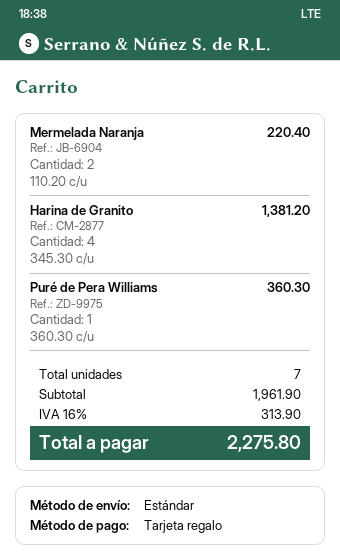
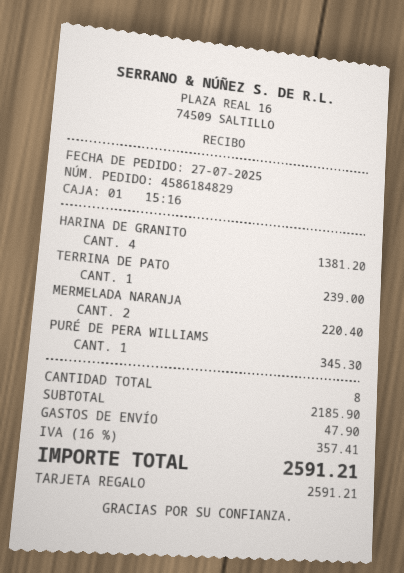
Puré de Pera Williams: 1 for 360.30 -> 1 for 345.30
TERRINA DE PATO: none -> 1 for 239.00
total quantity: 7 -> 8
subtotal: 1961.90 -> 2185.90
shipping: none -> 47.90
tax: 16% = 313.90 -> 16% = 357.41
total: 2275.80 -> 2591.21

